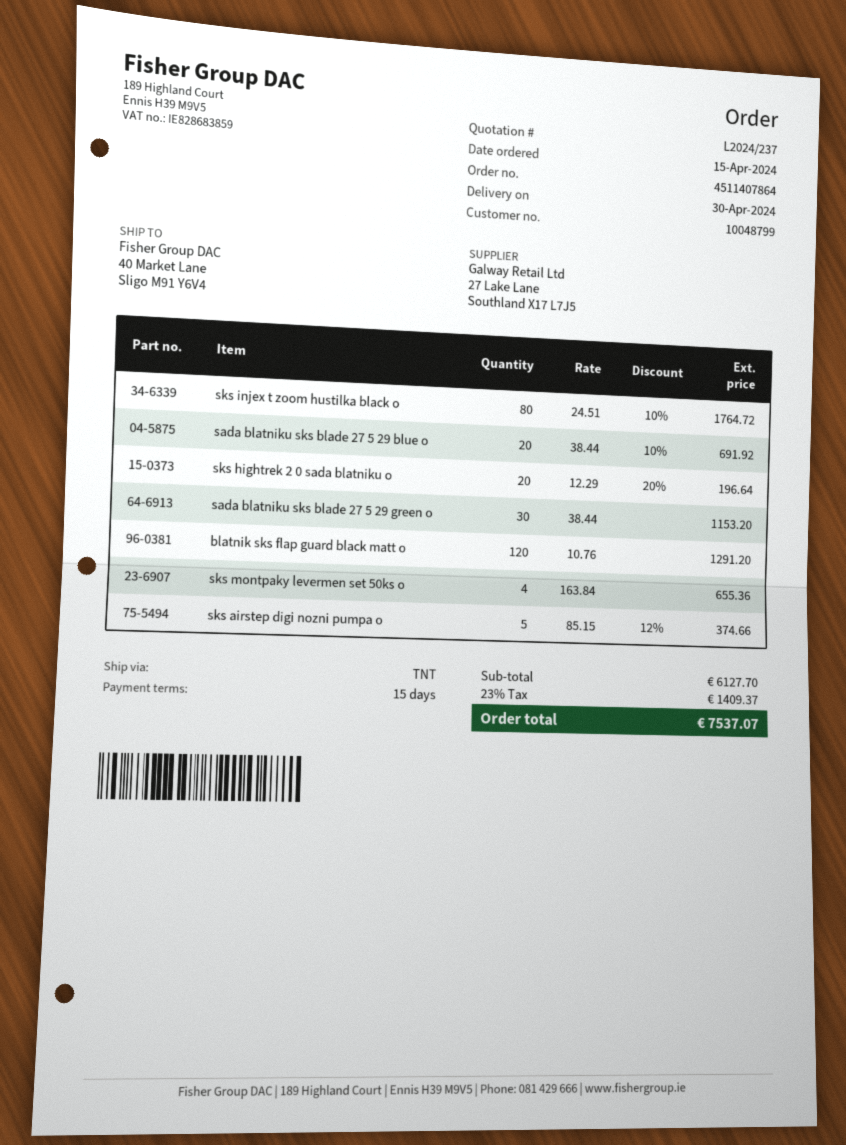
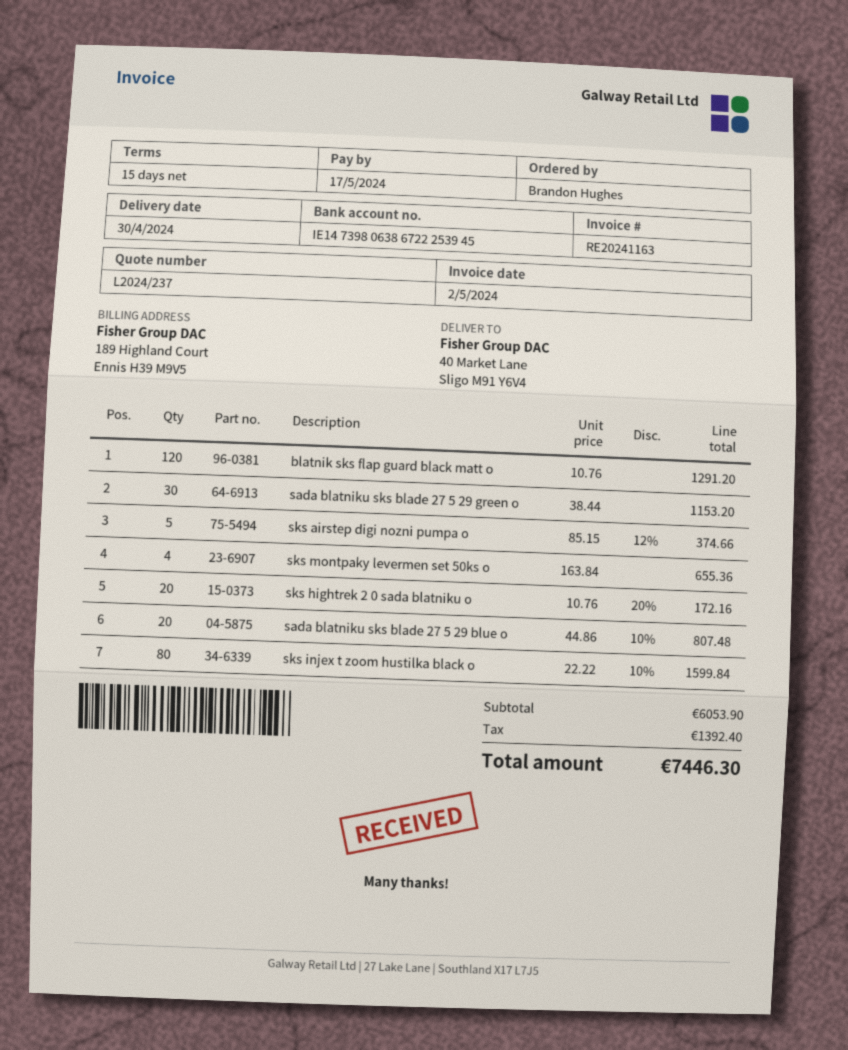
sks injex t zoom hustilka black o: 80 x 24.51 - 10% = 1764.72 -> 80 x 22.22 - 10% = 1599.84
sada blatniku sks blade 27 5 29 blue o: 20 x 38.44 - 10% = 691.92 -> 20 x 44.86 - 10% = 807.48
sks hightrek 2 0 sada blatniku o: 20 x 12.29 - 20% = 196.64 -> 20 x 10.76 - 20% = 172.16
subtotal: 6127.70 -> 6053.90
tax: 1409.37 -> 1392.40
total: 7537.07 -> 7446.30

